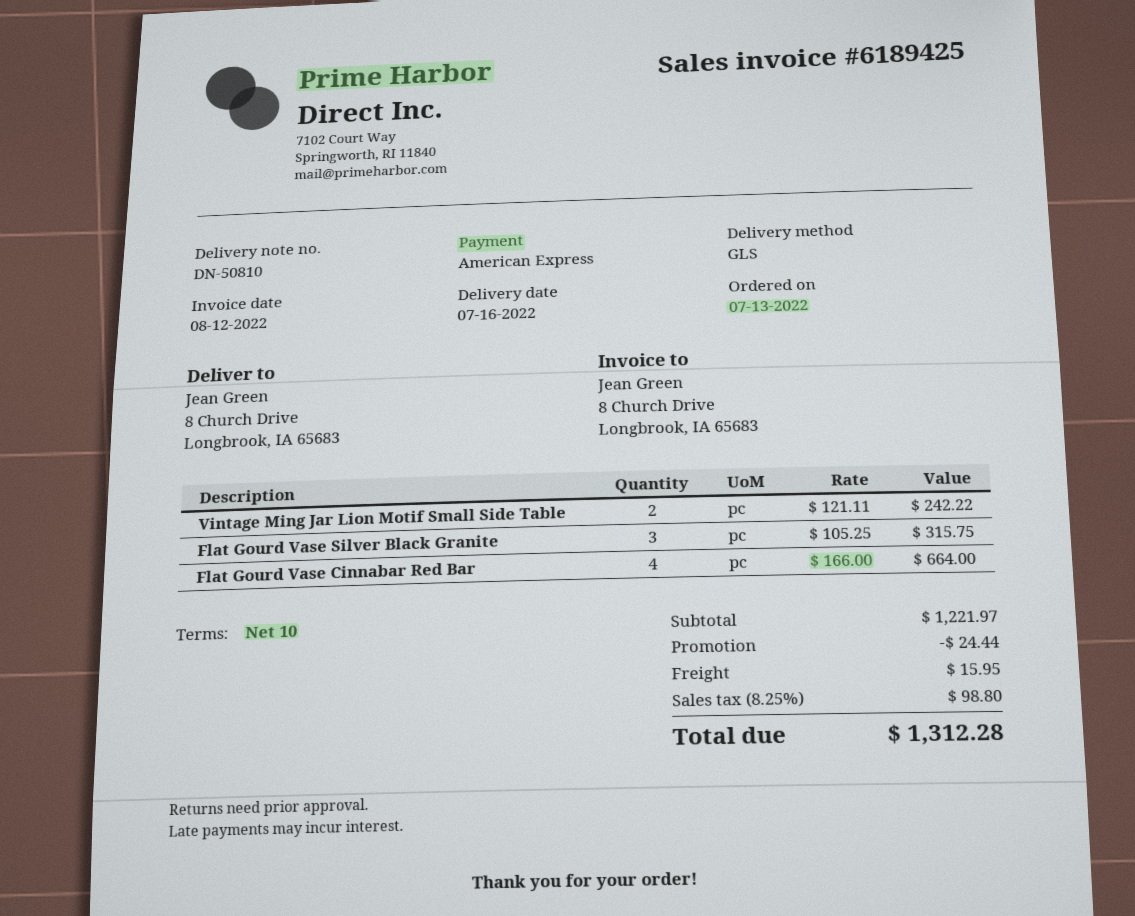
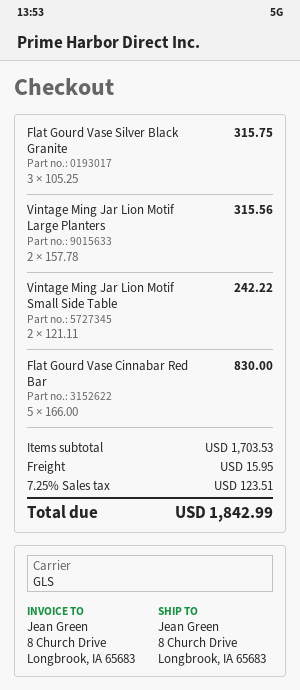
Flat Gourd Vase Cinnabar Red Bar: 4 x 166.00 = 664.00 -> 5 x 166.00 = 830.00
Vintage Ming Jar Lion Motif Large Planters: none -> 2 x 157.78 = 315.56
subtotal: 1221.97 -> 1703.53
discount: 24.44 -> none
tax: 8.25% = 98.80 -> 7.25% = 123.51
total: 1312.28 -> 1842.99

